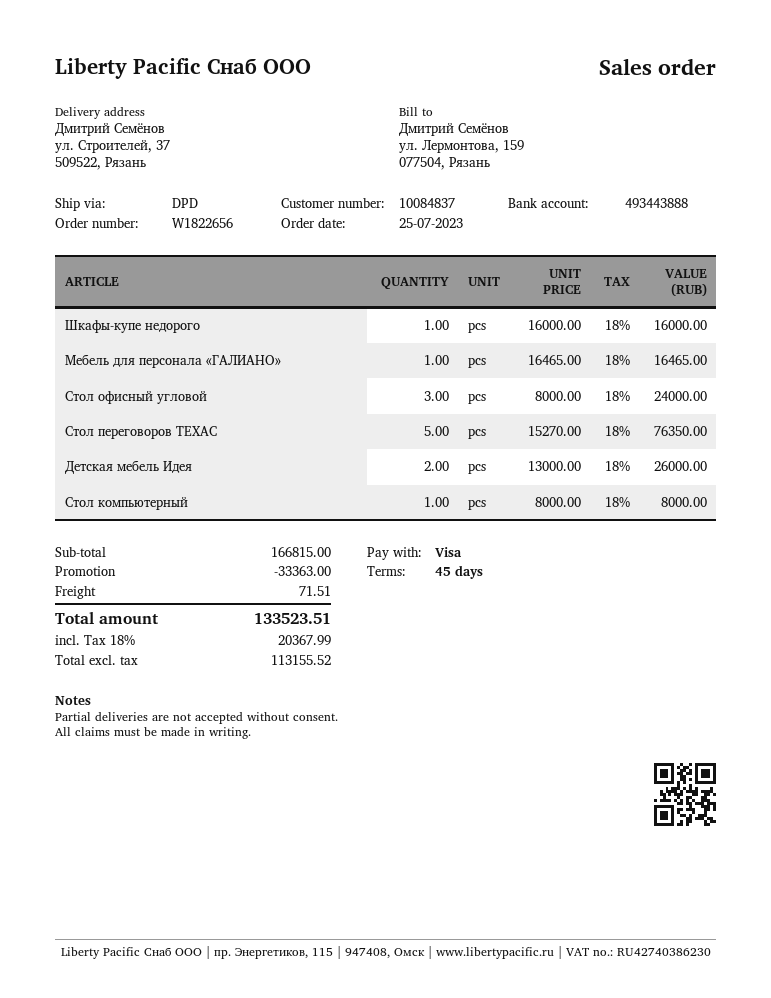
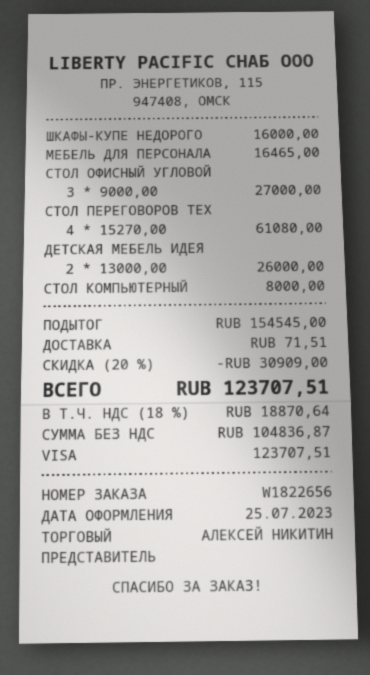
Стол офисный угловой: 3 x 8000.00 = 24000.00 -> 3 x 9000.00 = 27000.00
Стол переговоров ТЕХАС: 5 x 15270.00 = 76350.00 -> 4 x 15270.00 = 61080.00
subtotal: 166815.00 -> 154545.00
discount: 33363.00 -> 30909.00
net: 113155.52 -> 104836.87
tax: 18% = 20367.99 -> 18% = 18870.64
total: 133523.51 -> 123707.51

